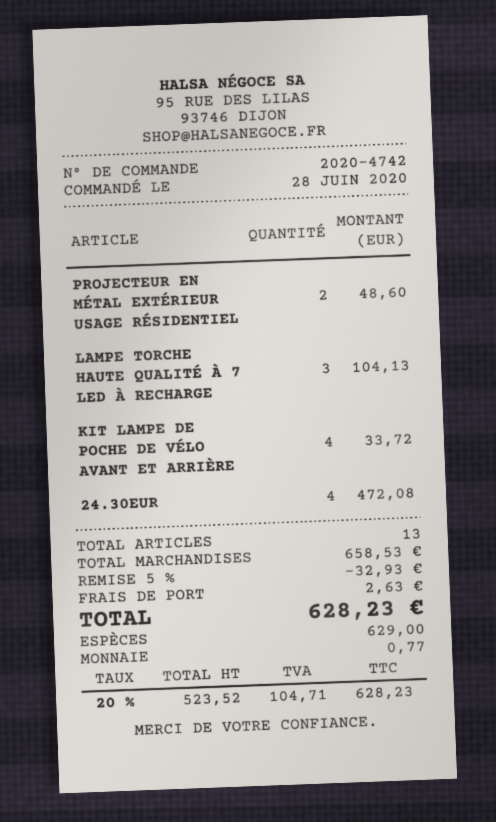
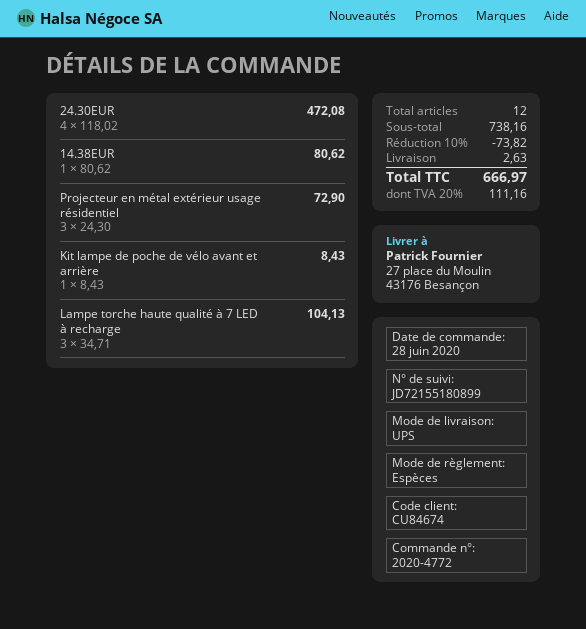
order number: 2020-4742 -> 2020-4772
PROJECTEUR EN MÉTAL EXTÉRIEUR USAGE RÉSIDENTIEL: 2 for 48.60 -> 3 for 72.90
KIT LAMPE DE POCHE DE VÉLO AVANT ET ARRIÈRE: 4 for 33.72 -> 1 for 8.43
14.38EUR: none -> 1 for 80.62
total quantity: 13 -> 12
subtotal: 658.53 -> 738.16
discount: 5% = 32.93 -> 10% = 73.82
tax: 20% = 104.71 -> 20% = 111.16
total: 628.23 -> 666.97

